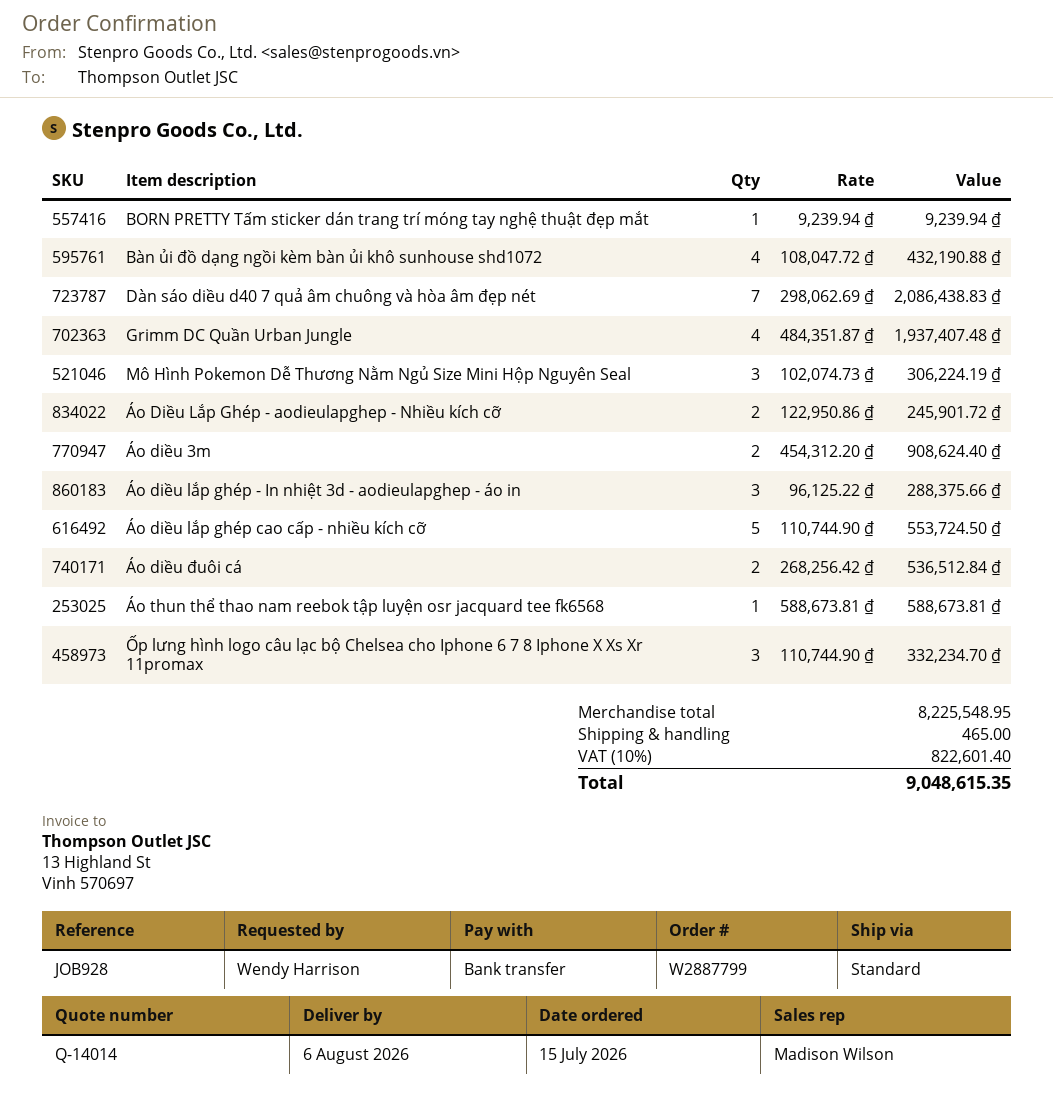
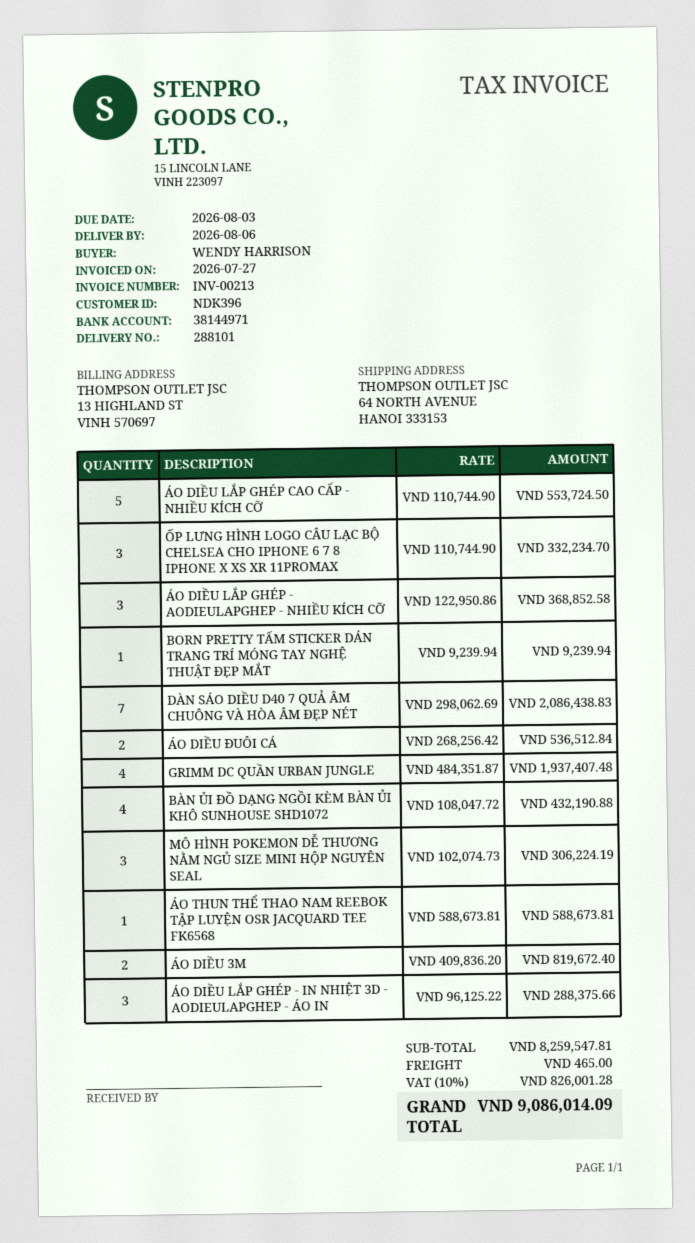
Áo Diều Lắp Ghép - aodieulapghep - Nhiều kích cỡ: 2 x 122950.86 = 245901.72 -> 3 x 122950.86 = 368852.58
Áo diều 3m: 2 x 454312.20 = 908624.40 -> 2 x 409836.20 = 819672.40
subtotal: 8225548.95 -> 8259547.81
tax: 10% = 822601.40 -> 10% = 826001.28
total: 9048615.35 -> 9086014.09

